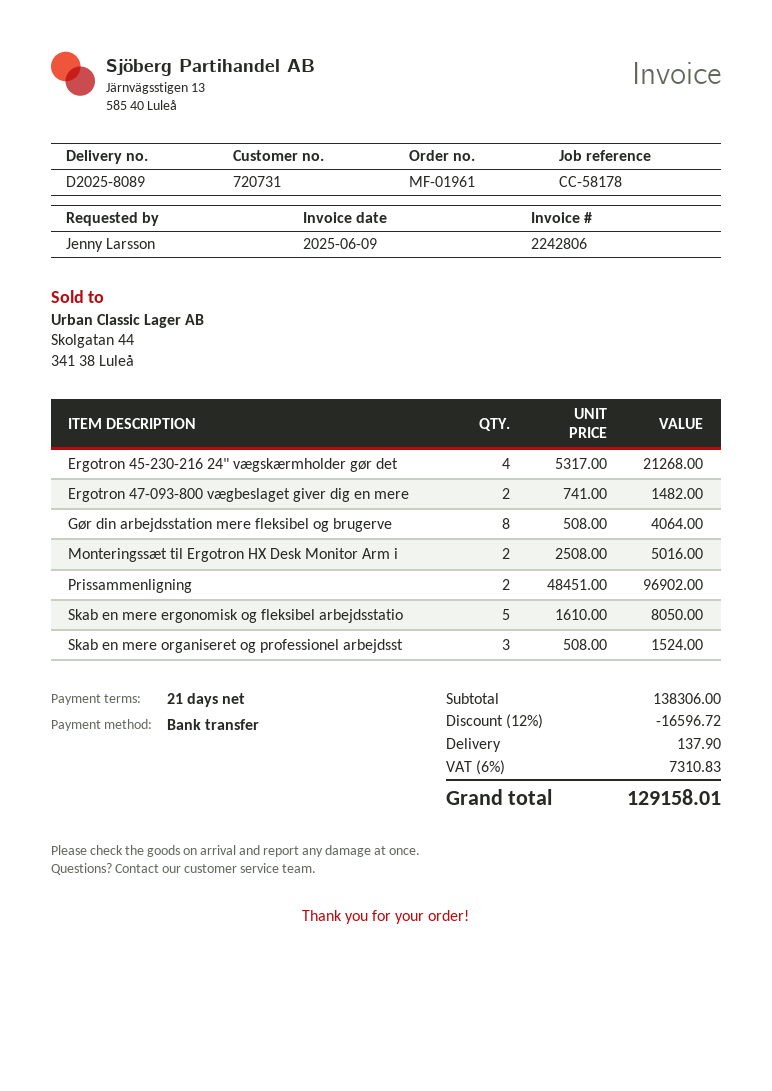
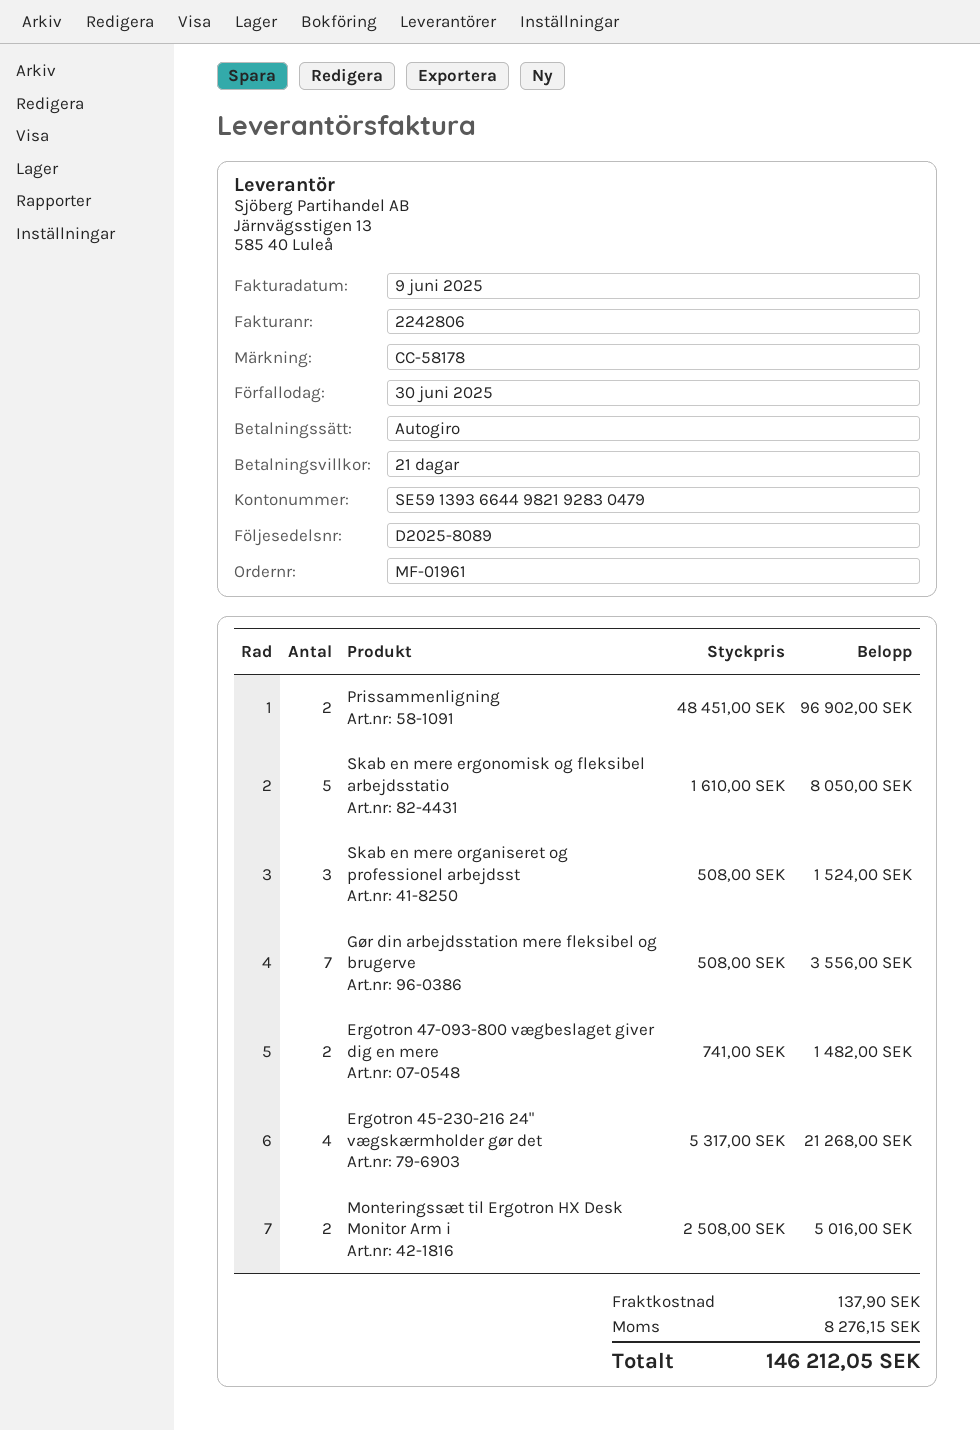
payment method: bank transfer -> direct debit
Gør din arbejdsstation mere fleksibel og brugerve: 8 x 508.00 = 4064.00 -> 7 x 508.00 = 3556.00
discount: 12% = 16596.72 -> none
tax: 7310.83 -> 8276.15
total: 129158.01 -> 146212.05

